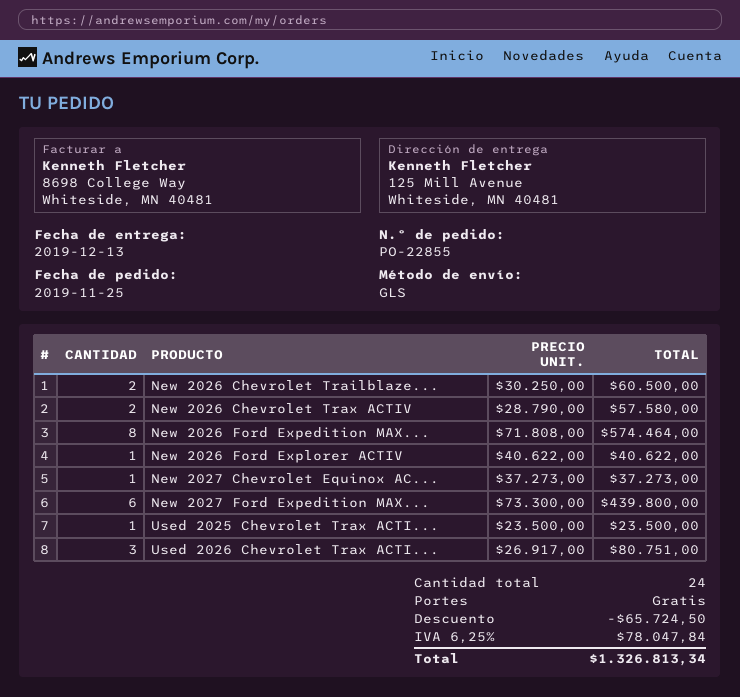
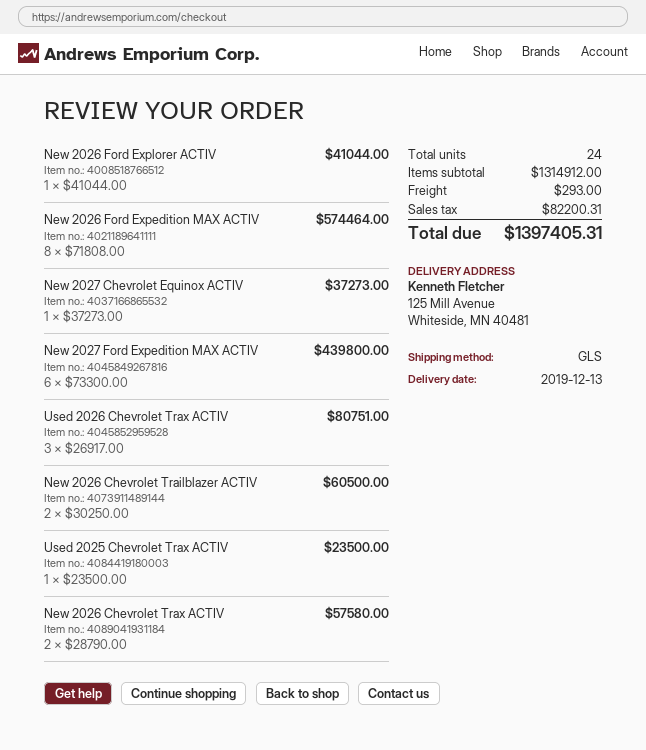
New 2026 Ford Explorer ACTIV: 1 x 40622.00 = 40622.00 -> 1 x 41044.00 = 41044.00
discount: 65724.50 -> none
shipping: 0.00 -> 293.00
tax: 78047.84 -> 82200.31
total: 1326813.34 -> 1397405.31

